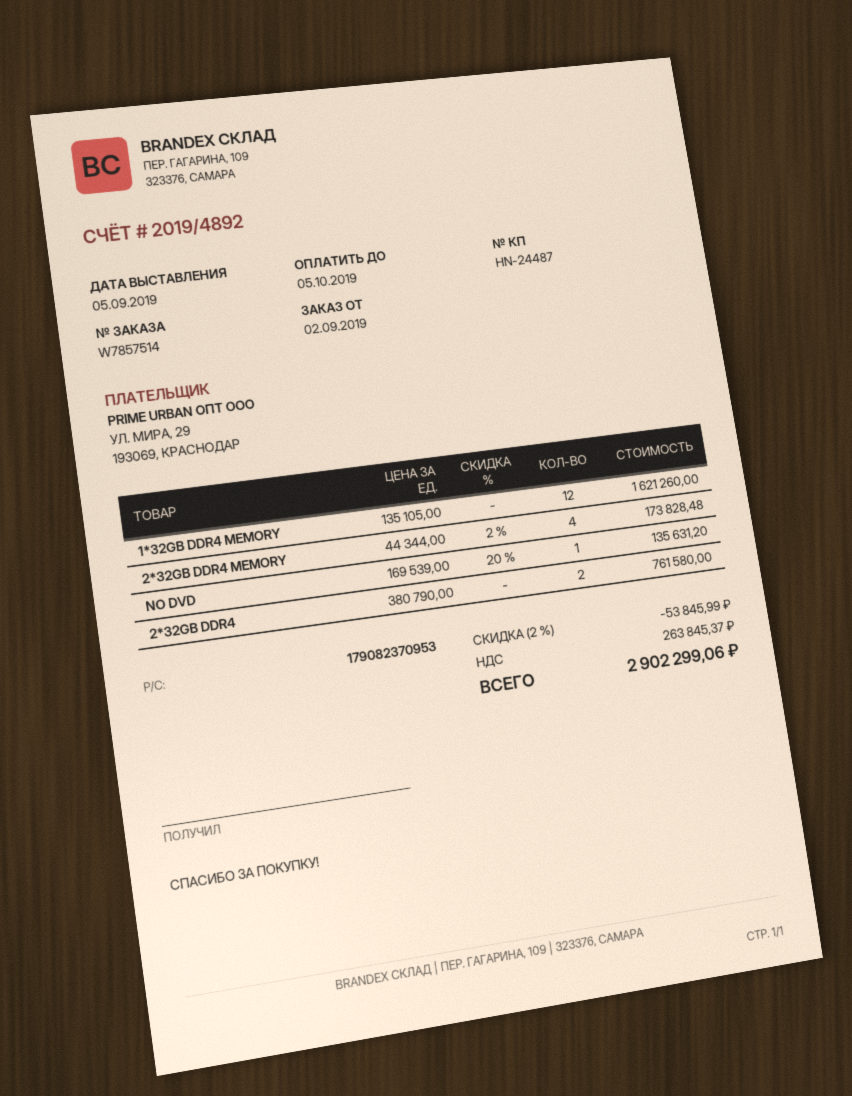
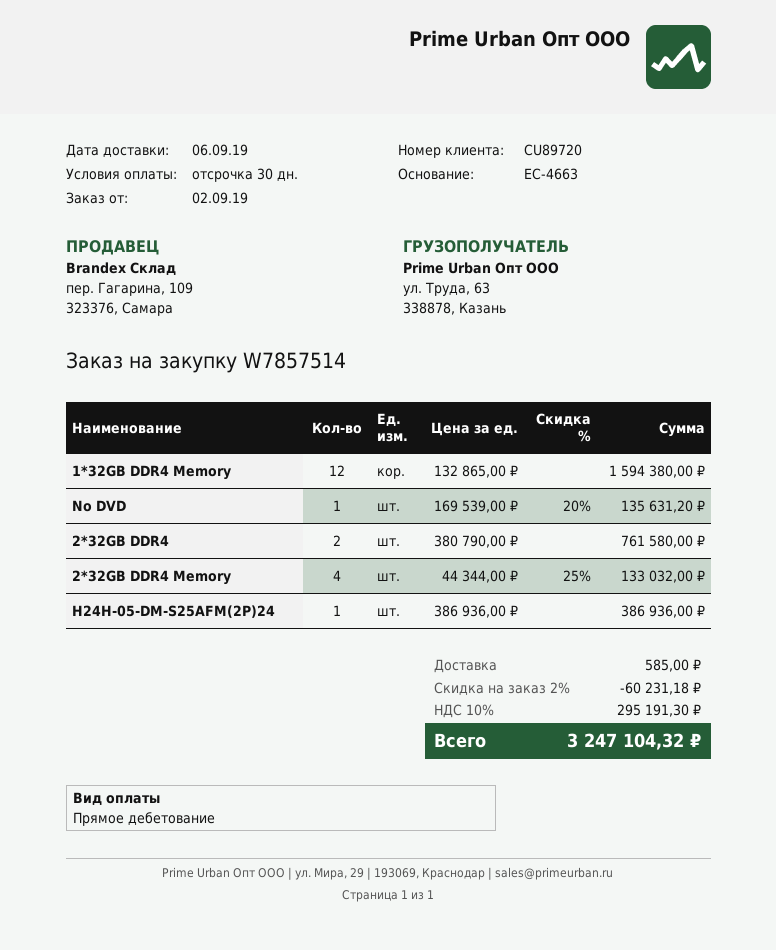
1*32GB DDR4 MEMORY: 12 x 135105.00 = 1621260.00 -> 12 x 132865.00 = 1594380.00
2*32GB DDR4 MEMORY: 4 x 44344.00 - 2% = 173828.48 -> 4 x 44344.00 - 25% = 133032.00
H24H-05-DM-S25AFM(2P)24: none -> 1 x 386936.00 = 386936.00
discount: 2% = 53845.99 -> 2% = 60231.18
shipping: none -> 585.00
tax: 263845.37 -> 295191.30
total: 2902299.06 -> 3247104.32

